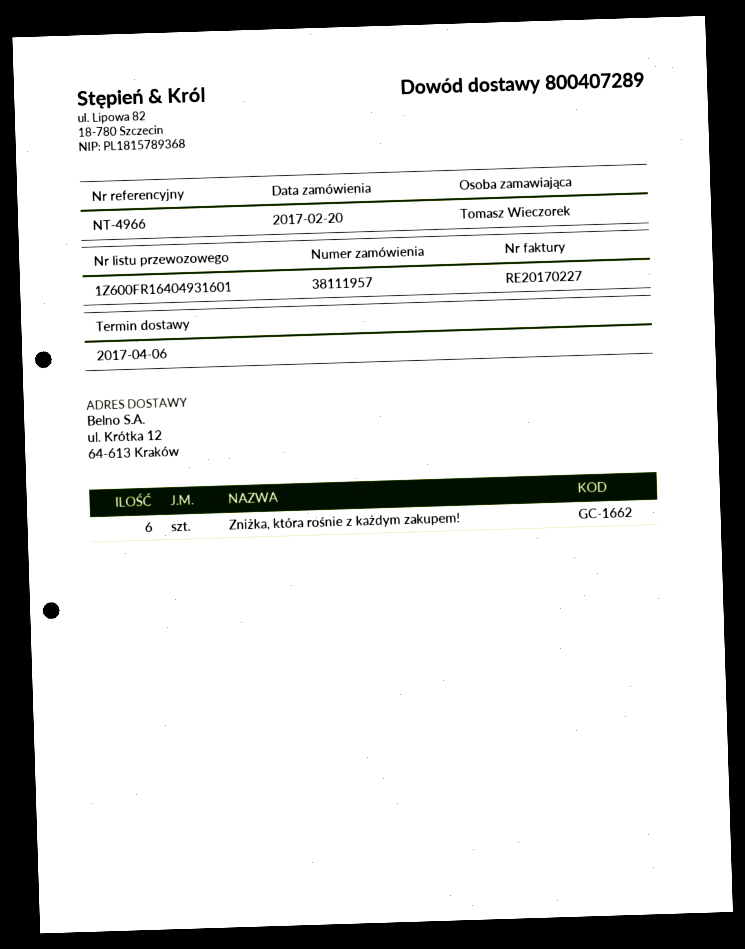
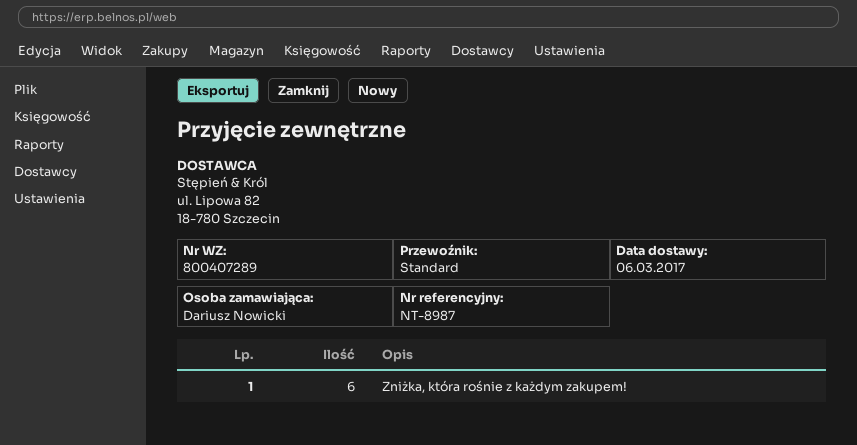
delivery date: 2017-04-06 -> 2017-03-06
reference: NT-4966 -> NT-8987
ordered by: Tomasz Wieczorek -> Dariusz Nowicki

